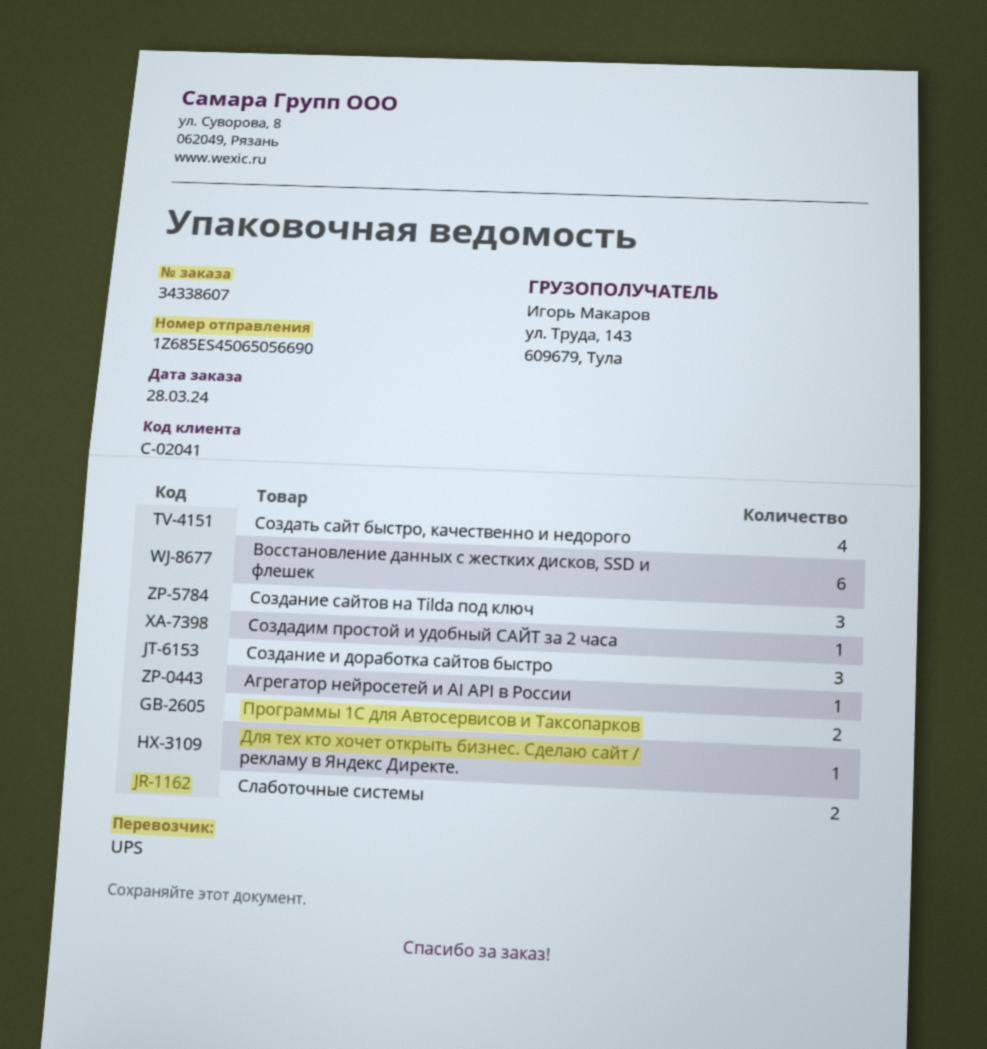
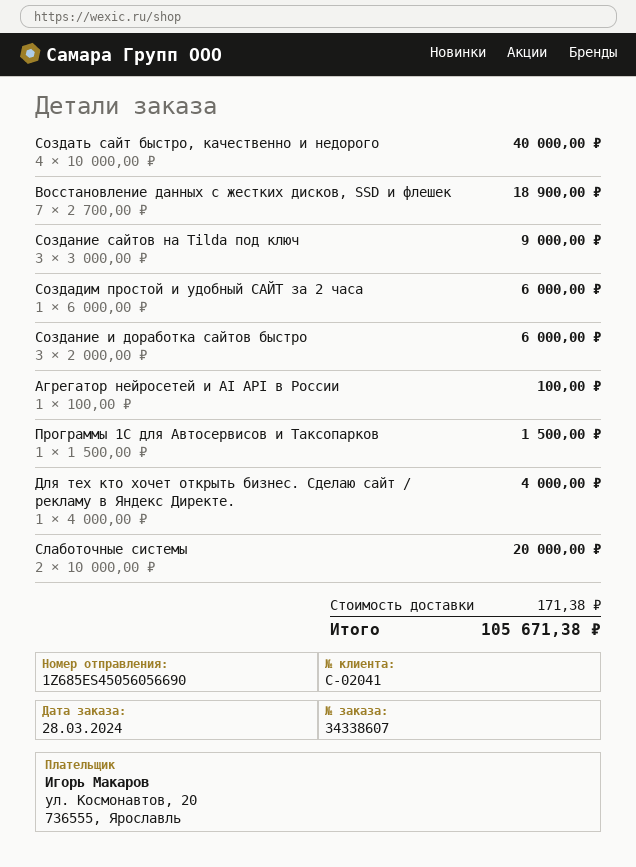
tracking number: 1Z685ES45065056690 -> 1Z685ES45056056690
Восстановление данных с жестких дисков, SSD и флешек: 6 -> 7
Программы 1С для Автосервисов и Таксопарков: 2 -> 1

